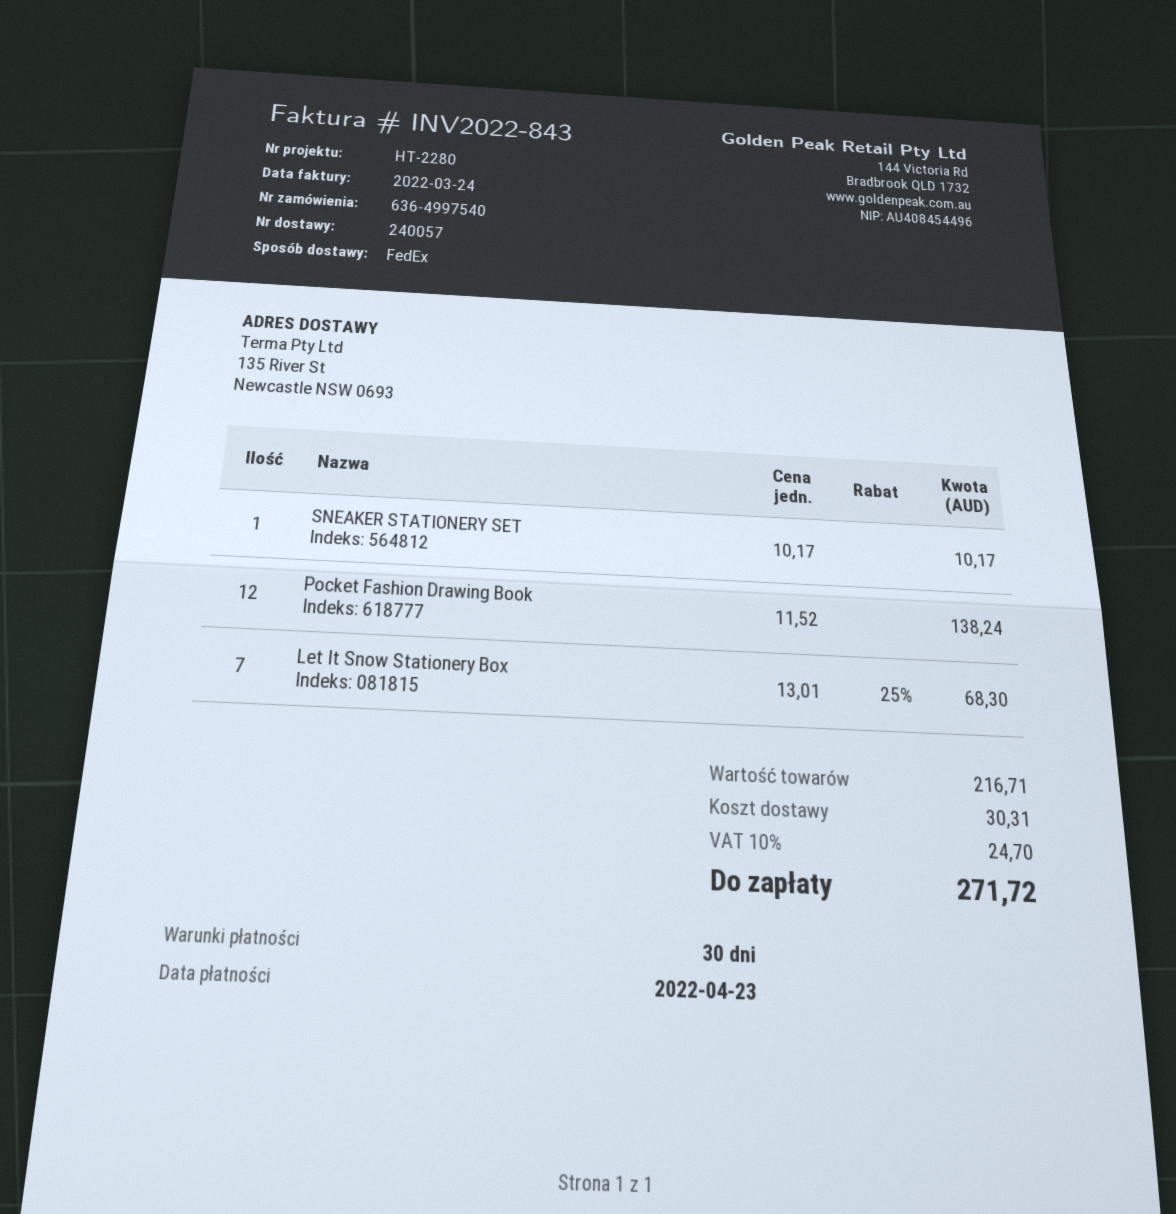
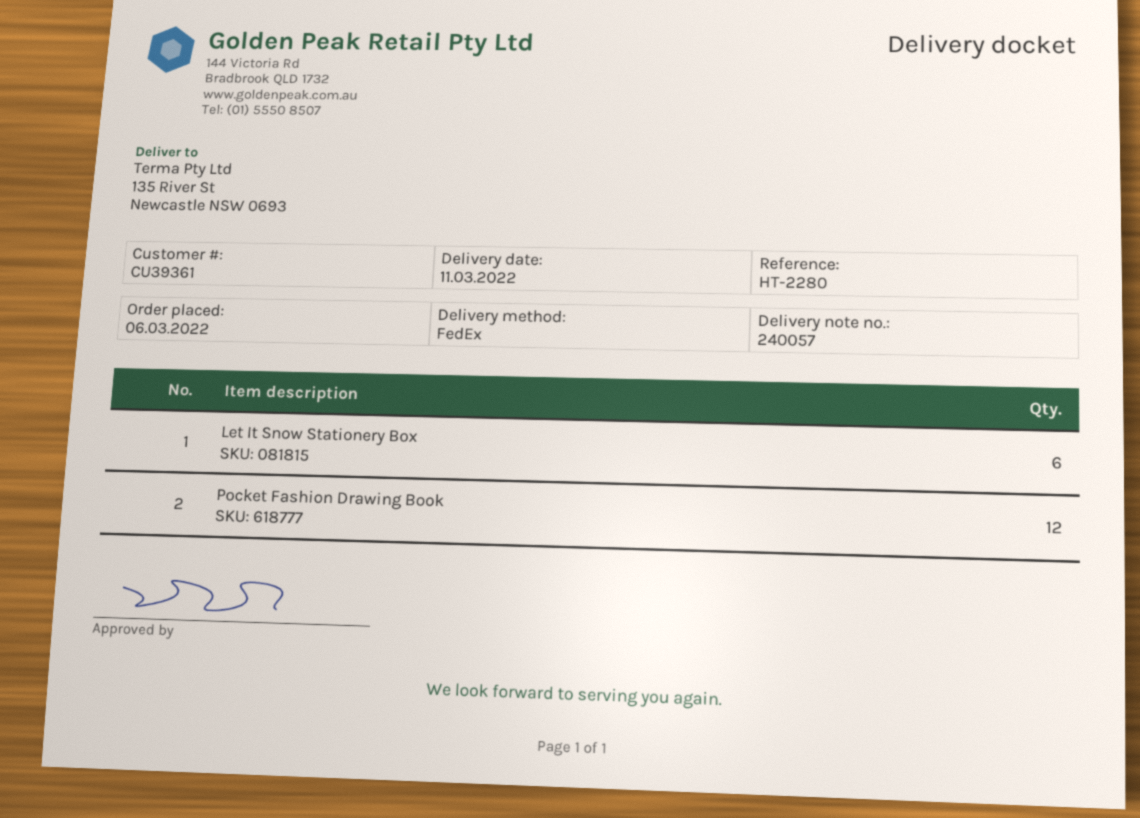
SNEAKER STATIONERY SET: 1 -> none
Let It Snow Stationery Box: 7 -> 6

